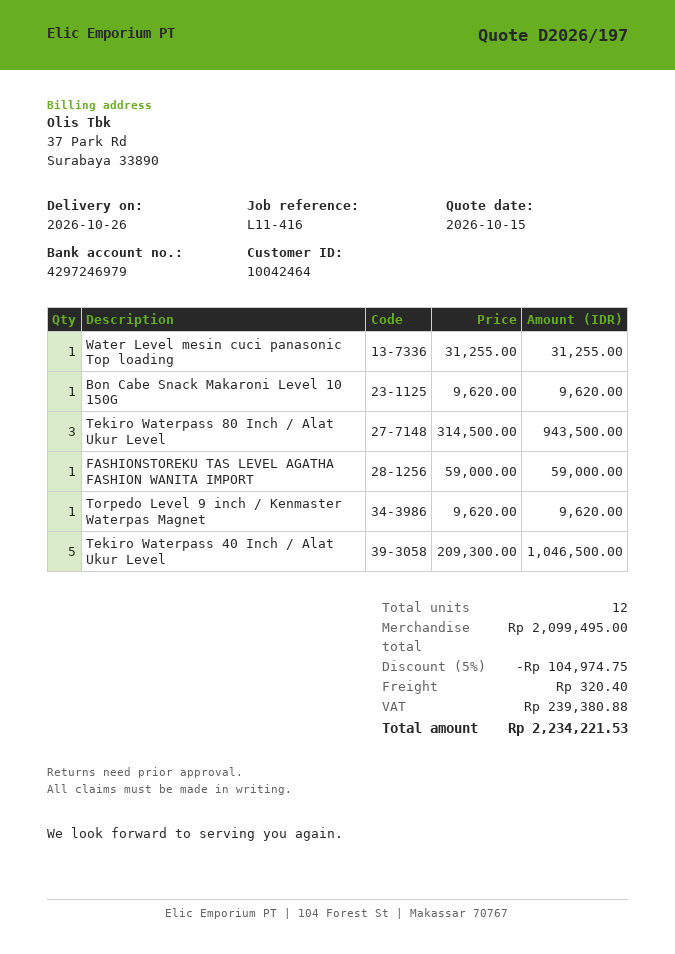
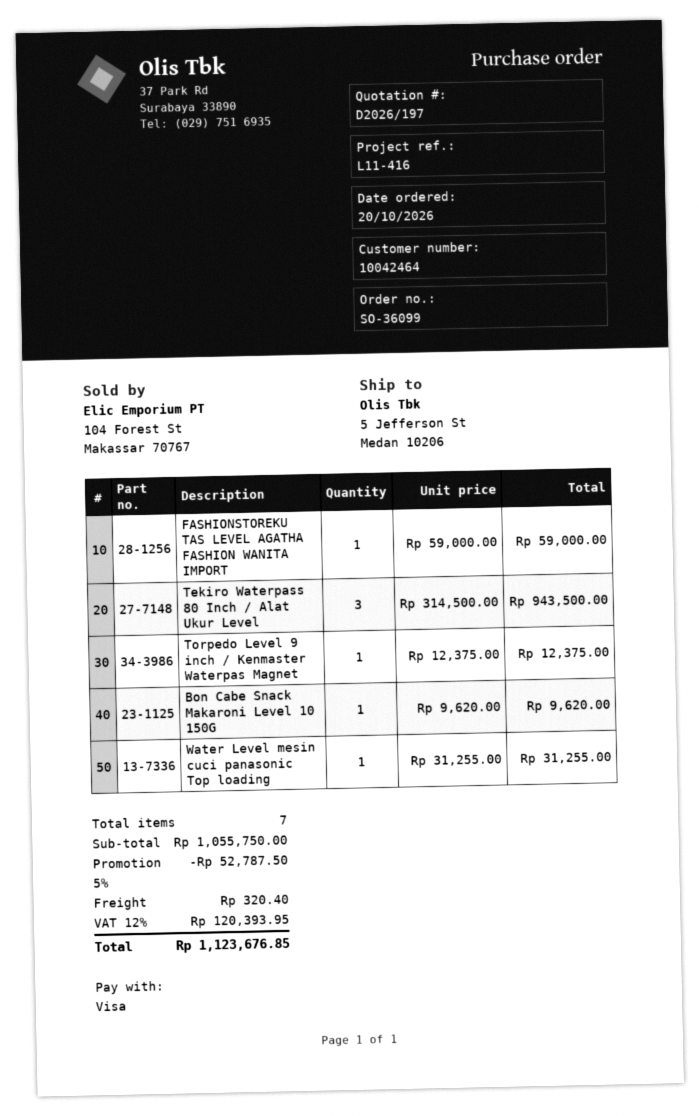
Torpedo Level 9 inch / Kenmaster Waterpas Magnet: 1 x 9620.00 = 9620.00 -> 1 x 12375.00 = 12375.00
Tekiro Waterpass 40 Inch / Alat Ukur Level: 5 x 209300.00 = 1046500.00 -> none
total quantity: 12 -> 7
subtotal: 2099495.00 -> 1055750.00
discount: 5% = 104974.75 -> 5% = 52787.50
tax: 239380.88 -> 120393.95
total: 2234221.53 -> 1123676.85

